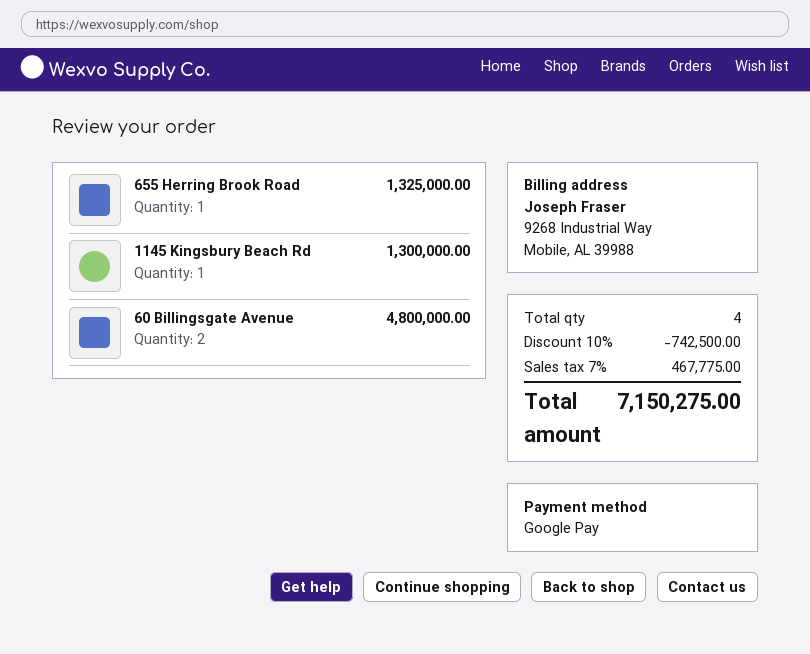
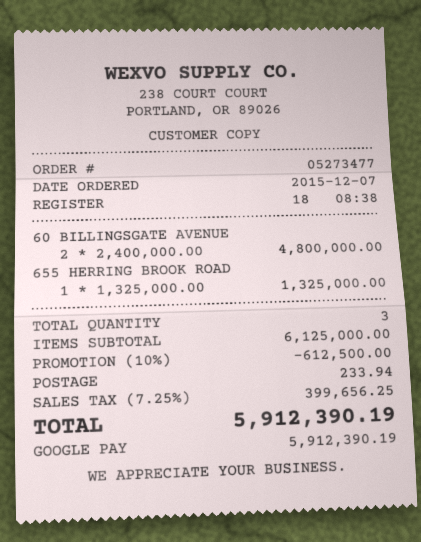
1145 Kingsbury Beach Rd: 1 for 1300000.00 -> none
total quantity: 4 -> 3
discount: 10% = 742500.00 -> 10% = 612500.00
shipping: none -> 233.94
tax: 7% = 467775.00 -> 7.25% = 399656.25
total: 7150275.00 -> 5912390.19

